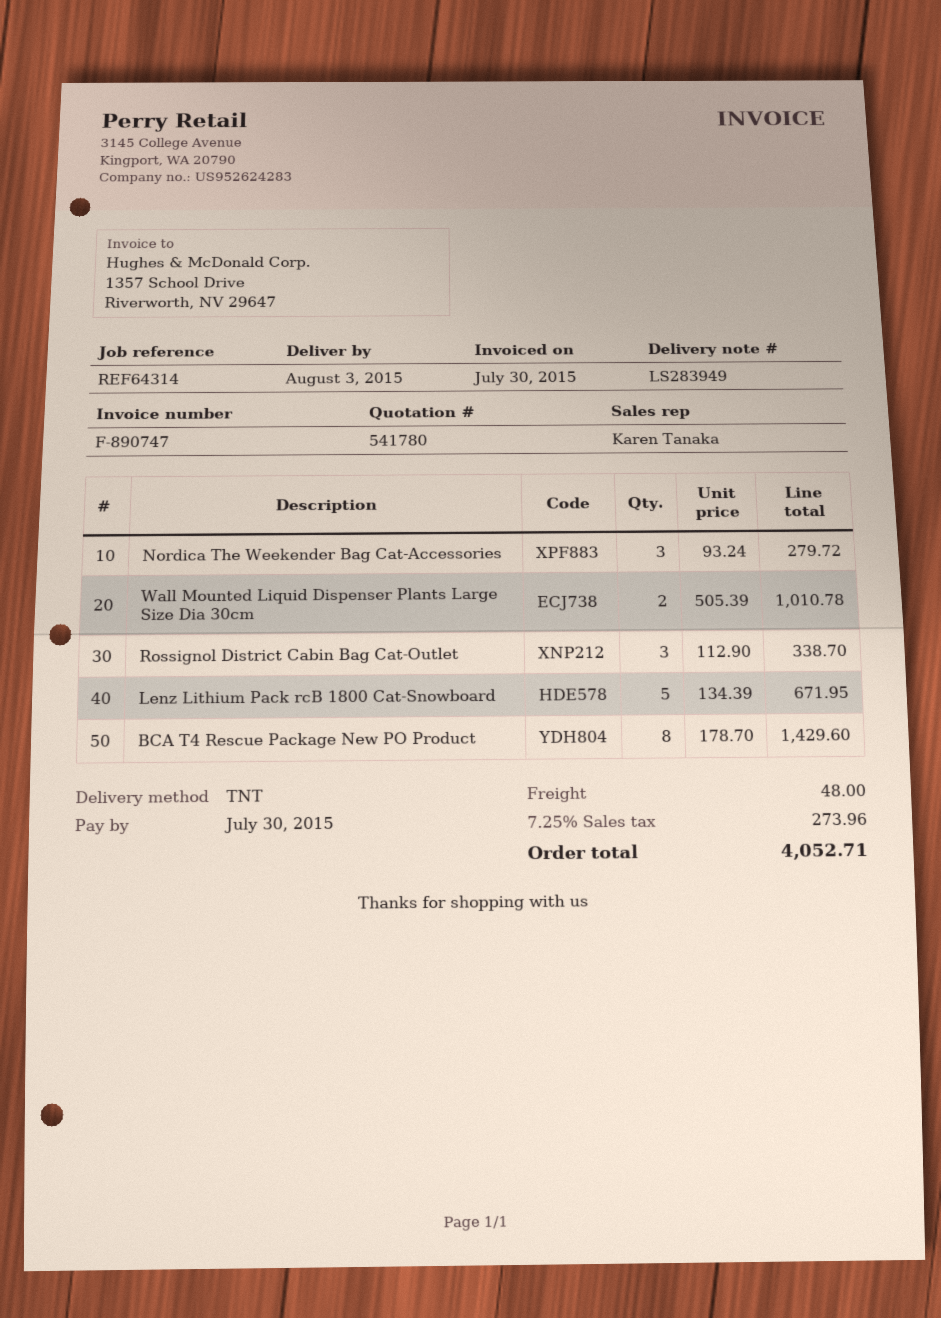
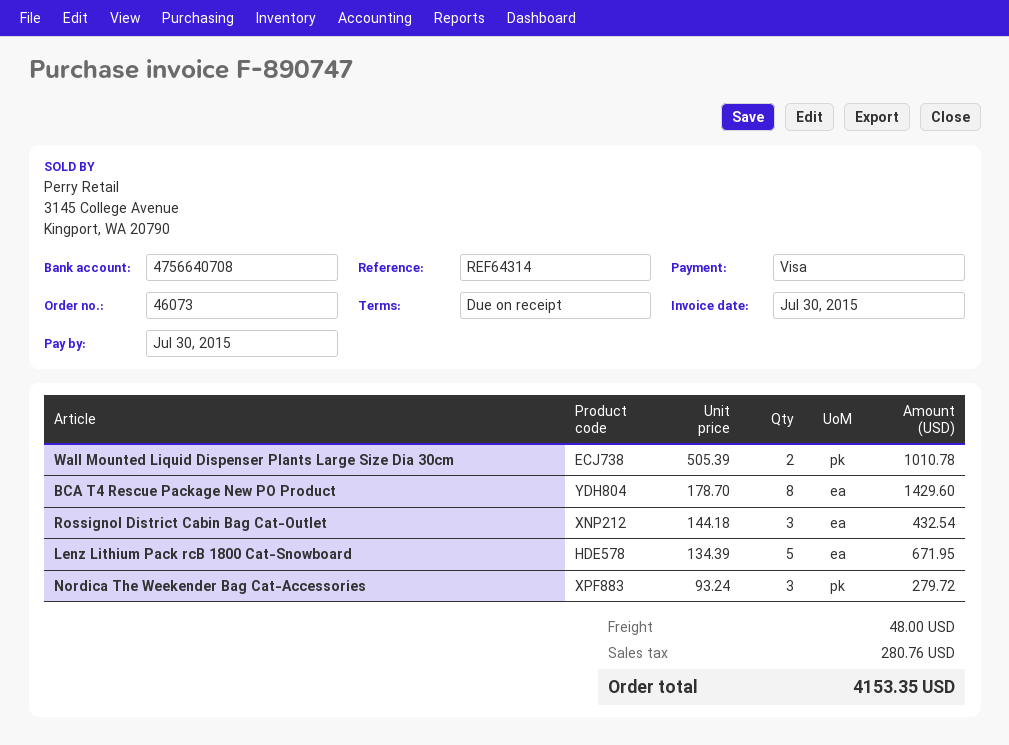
Rossignol District Cabin Bag Cat-Outlet: 3 x 112.90 = 338.70 -> 3 x 144.18 = 432.54
tax: 273.96 -> 280.76
total: 4052.71 -> 4153.35

